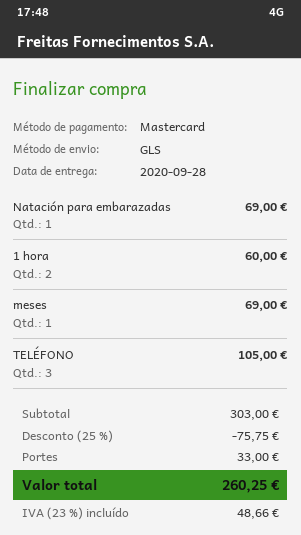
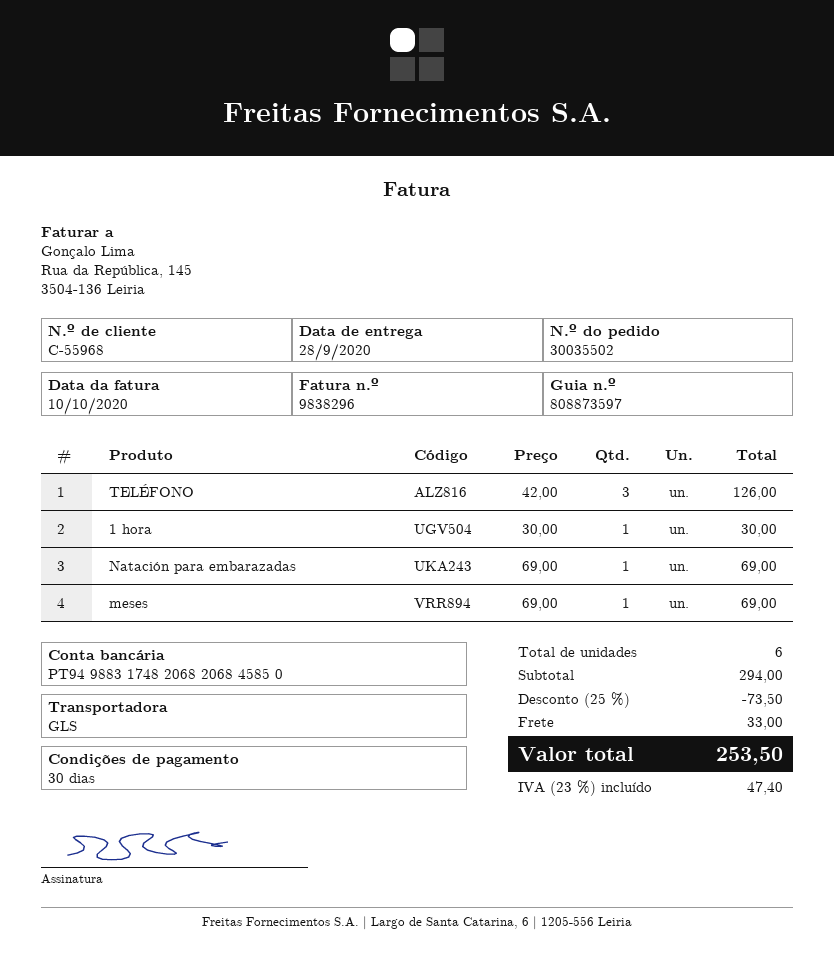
1 hora: 2 for 60.00 -> 1 for 30.00
TELÉFONO: 3 for 105.00 -> 3 for 126.00
subtotal: 303.00 -> 294.00
discount: 25% = 75.75 -> 25% = 73.50
tax: 23% = 48.66 -> 23% = 47.40
total: 260.25 -> 253.50

